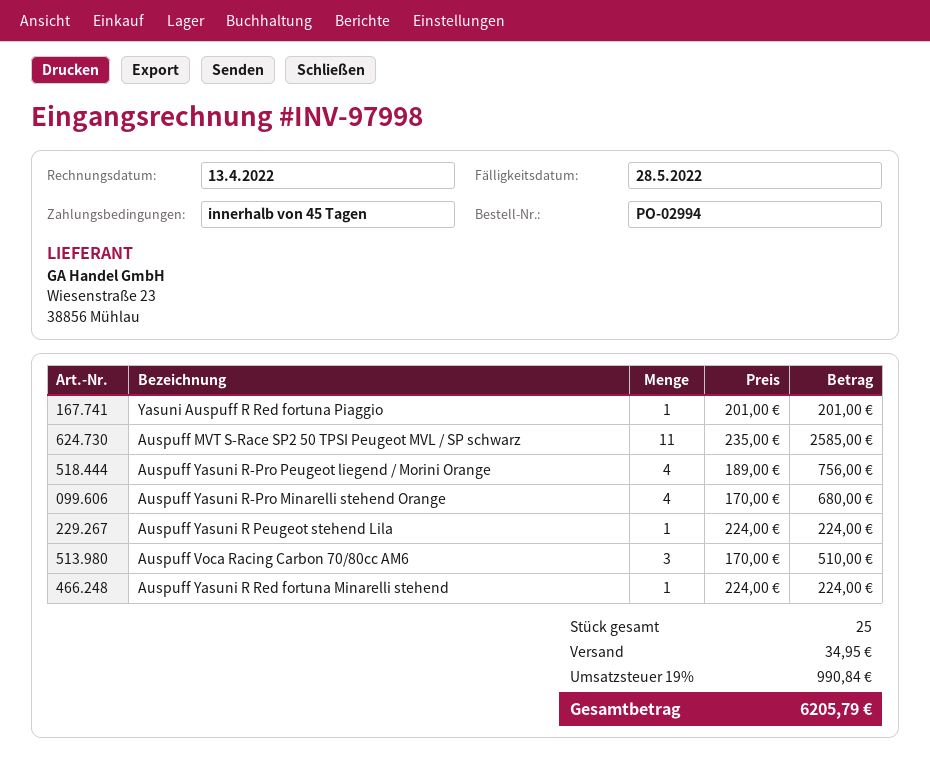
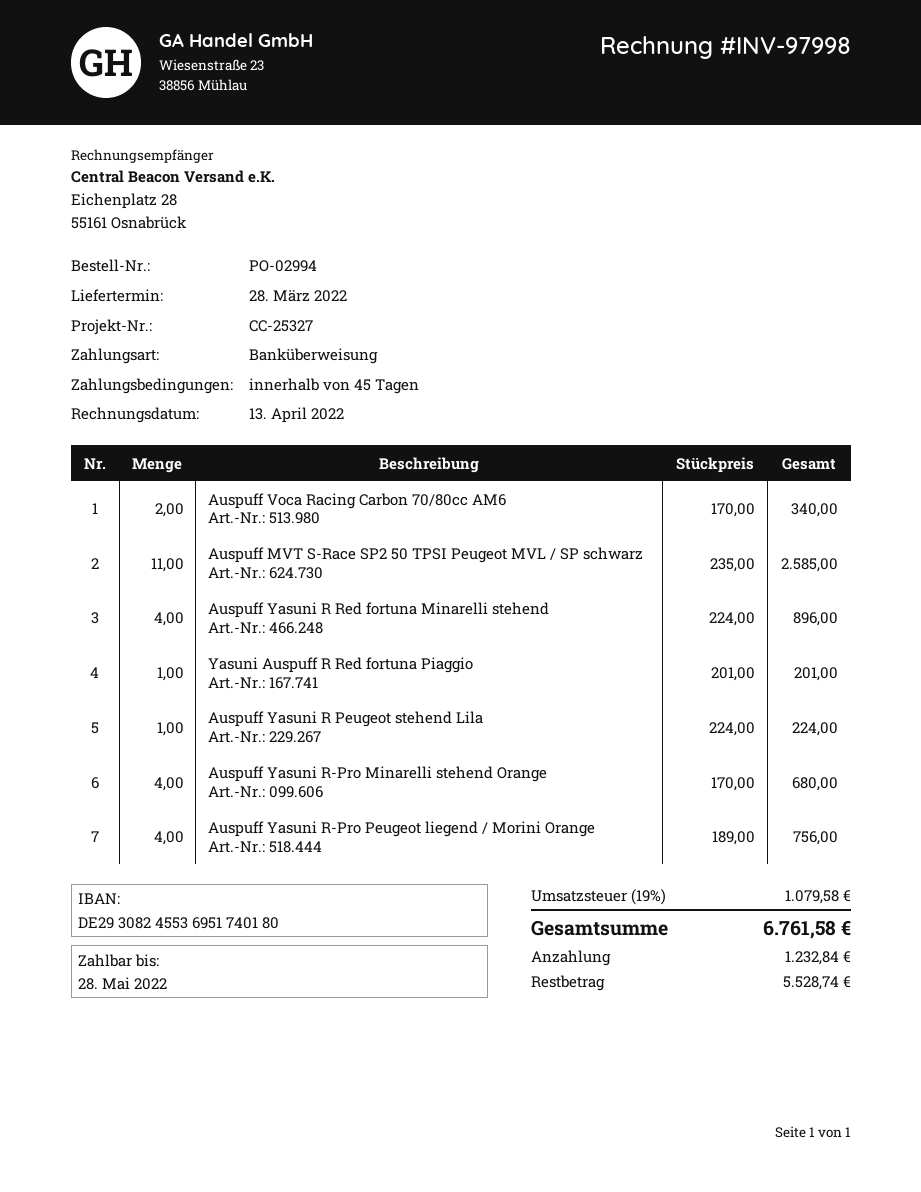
Auspuff Voca Racing Carbon 70/80cc AM6: 3 x 170.00 = 510.00 -> 2 x 170.00 = 340.00
Auspuff Yasuni R Red fortuna Minarelli stehend: 1 x 224.00 = 224.00 -> 4 x 224.00 = 896.00
shipping: 34.95 -> none
tax: 19% = 990.84 -> 19% = 1079.58
total: 6205.79 -> 6761.58

